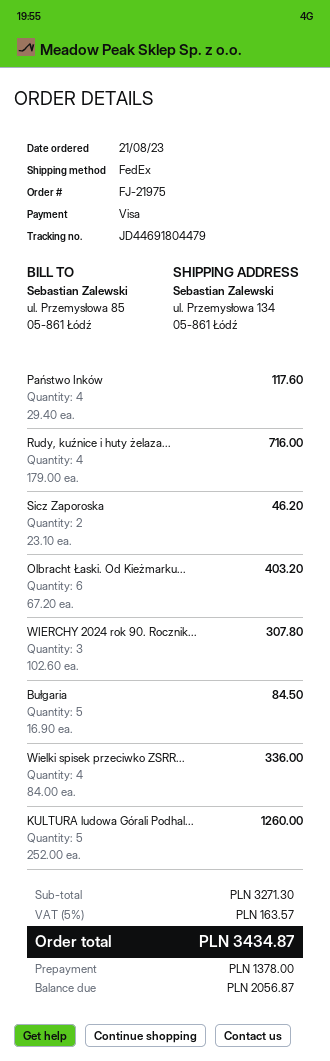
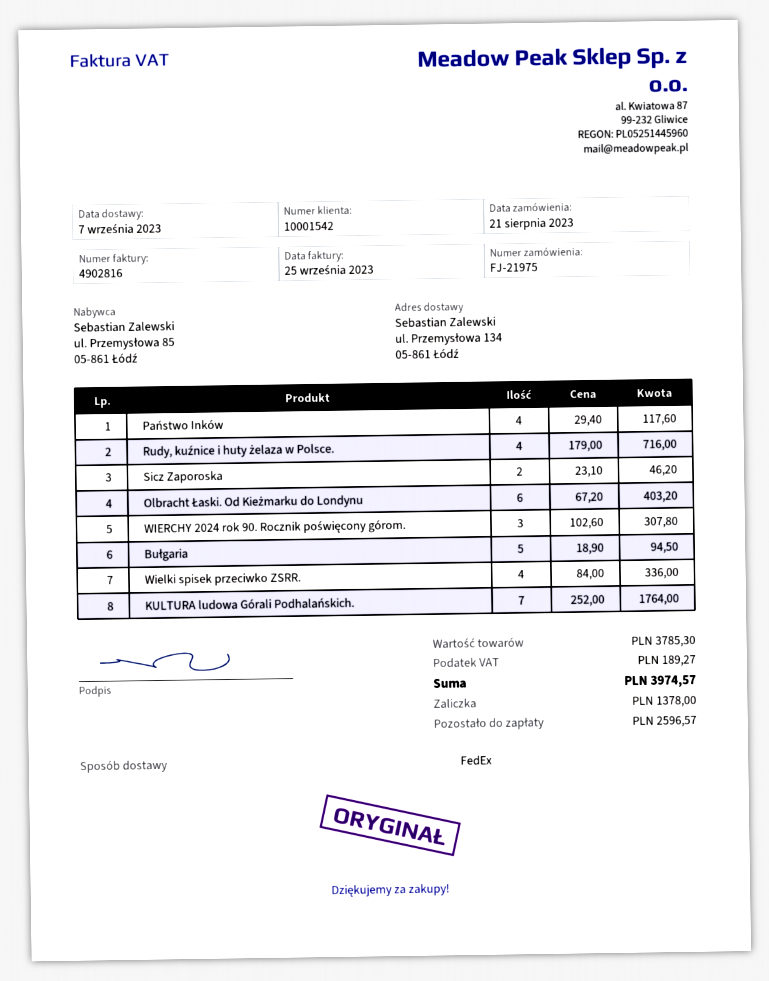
Bułgaria: 5 x 16.90 = 84.50 -> 5 x 18.90 = 94.50
KULTURA ludowa Górali Podhal...: 5 x 252.00 = 1260.00 -> 7 x 252.00 = 1764.00
subtotal: 3271.30 -> 3785.30
tax: 163.57 -> 189.27
total: 3434.87 -> 3974.57
balance: 2056.87 -> 2596.57

